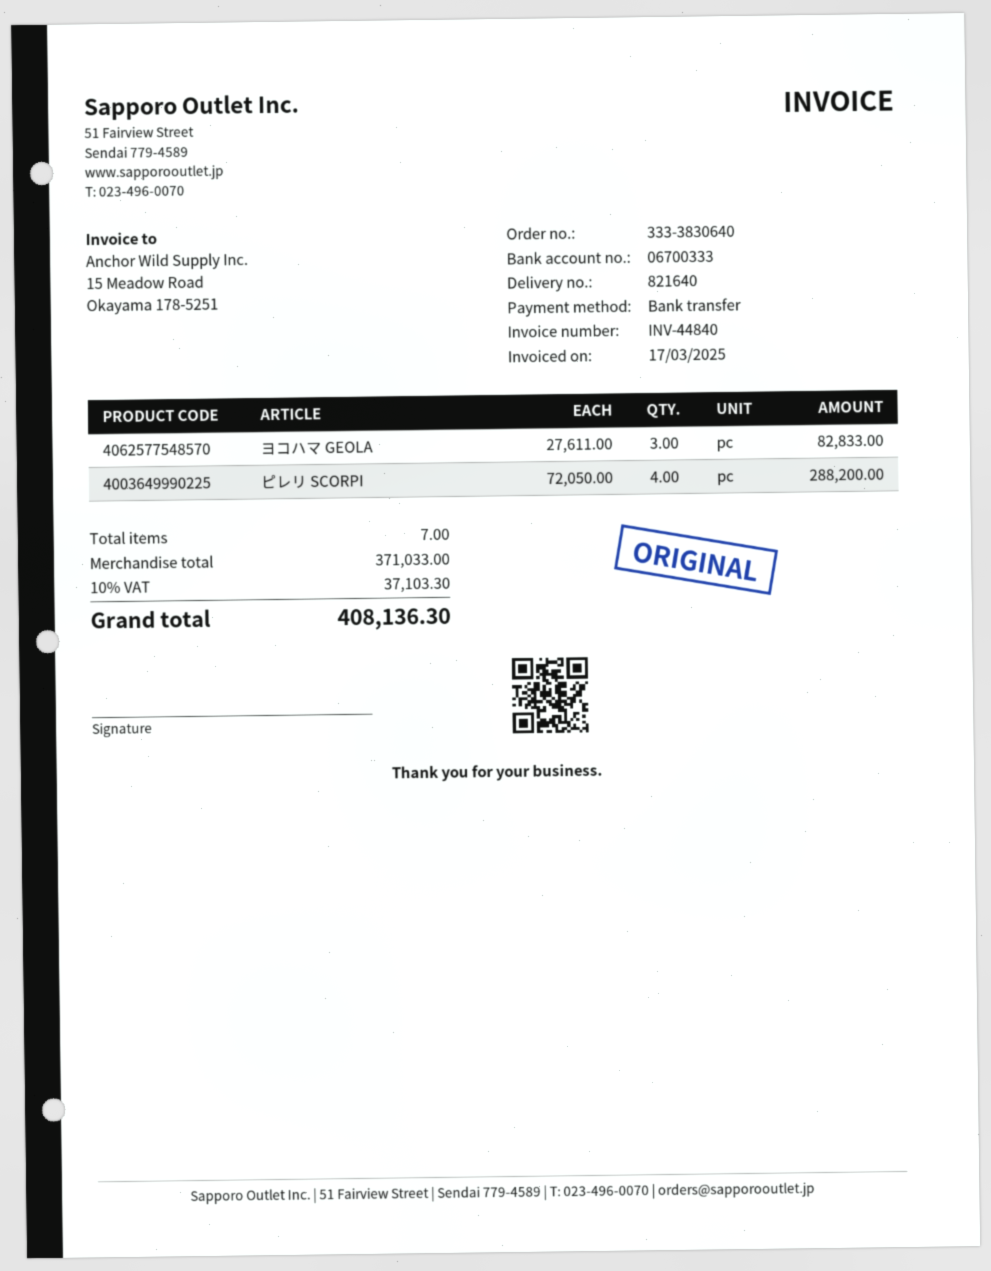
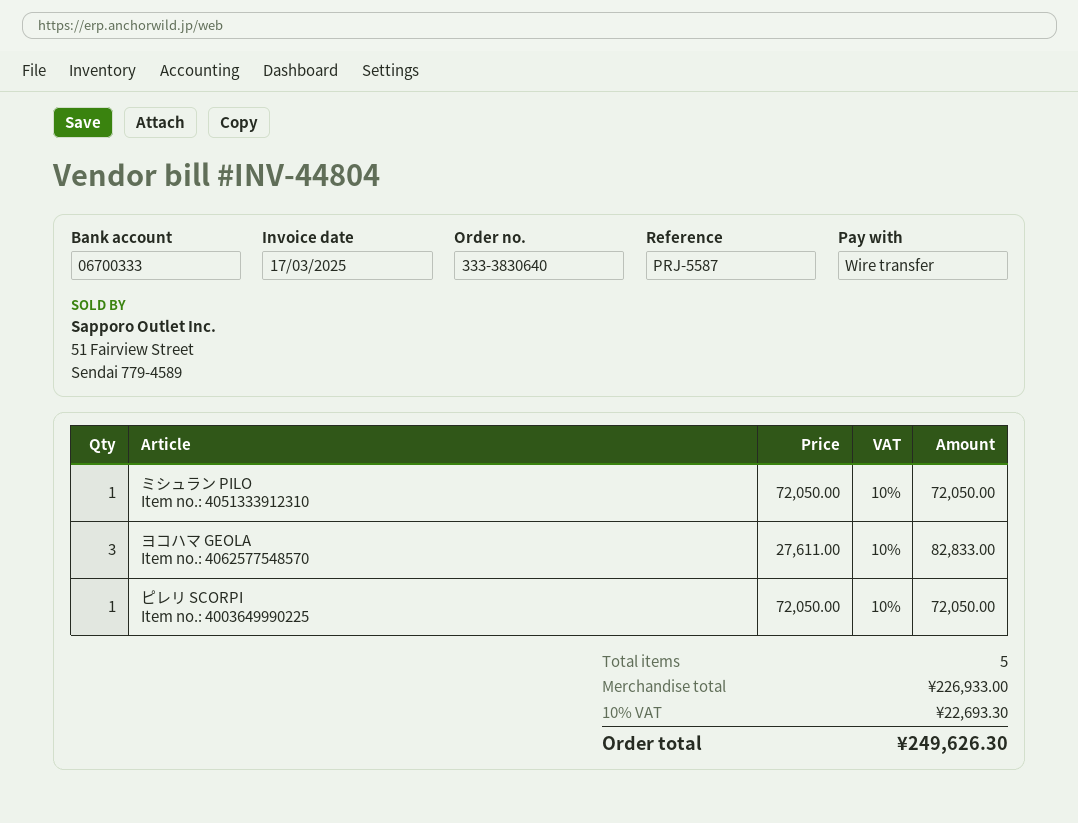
invoice number: INV-44840 -> INV-44804
ピレリ SCORPI: 4 x 72050.00 = 288200.00 -> 1 x 72050.00 = 72050.00
ミシュラン PILO: none -> 1 x 72050.00 = 72050.00
total quantity: 7 -> 5
subtotal: 371033.00 -> 226933.00
tax: 10% = 37103.30 -> 10% = 22693.30
total: 408136.30 -> 249626.30

